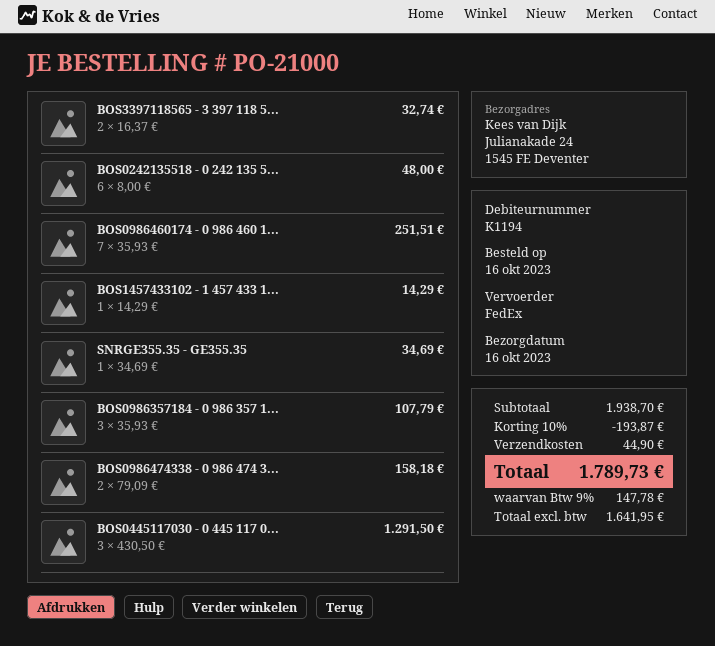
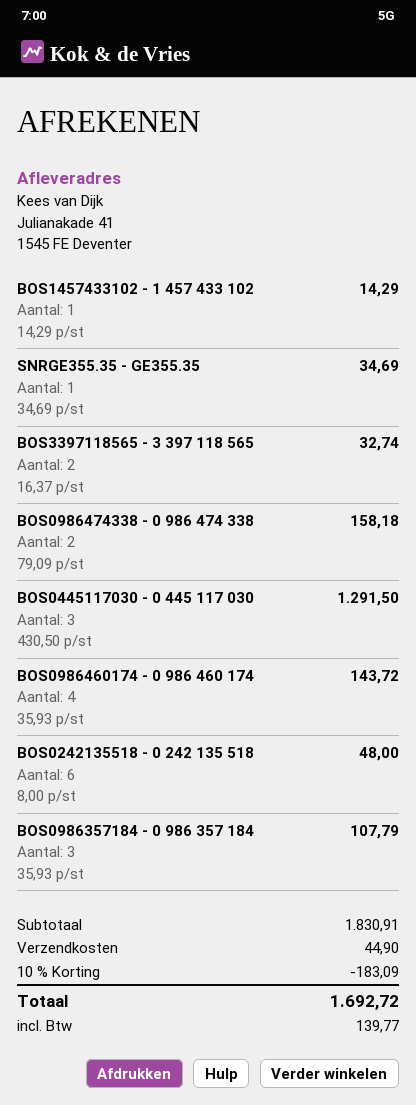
ship to: Julianakade 24, 1545 FE Deventer -> Julianakade 41, 1545 FE Deventer
BOS0986460174 - 0 986 460 1...: 7 x 35.93 = 251.51 -> 4 x 35.93 = 143.72
subtotal: 1938.70 -> 1830.91
discount: 10% = 193.87 -> 10% = 183.09
tax: 147.78 -> 139.77
total: 1789.73 -> 1692.72

